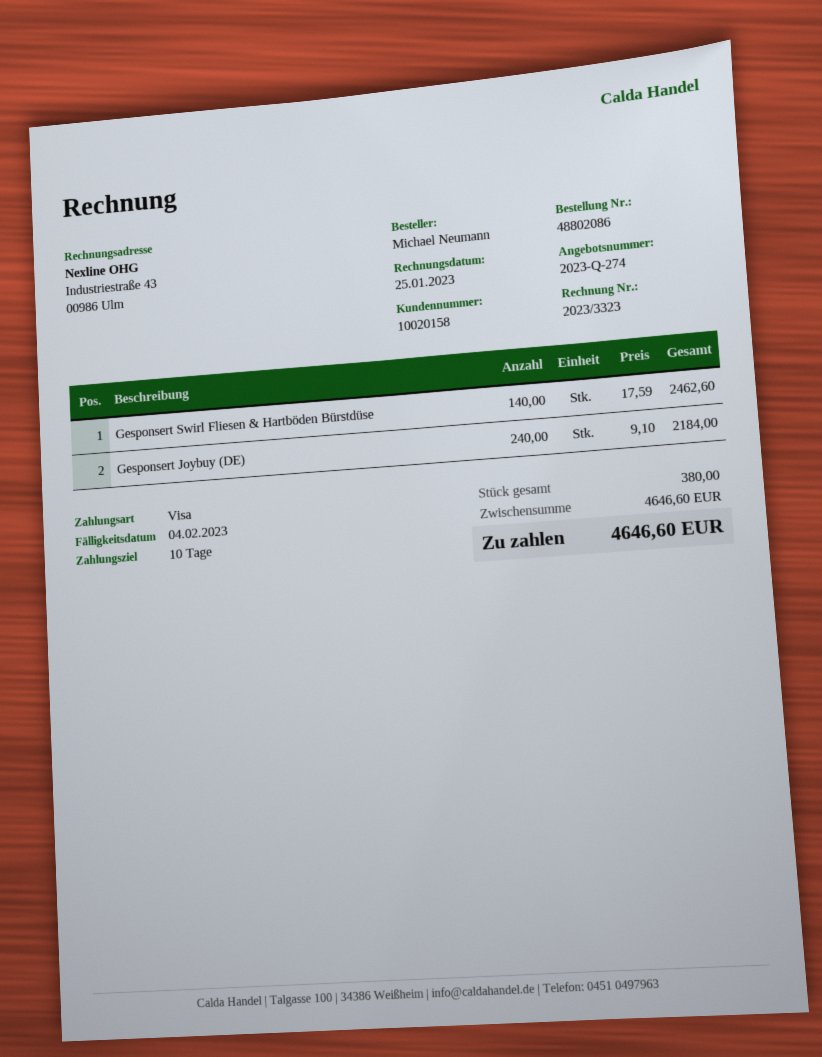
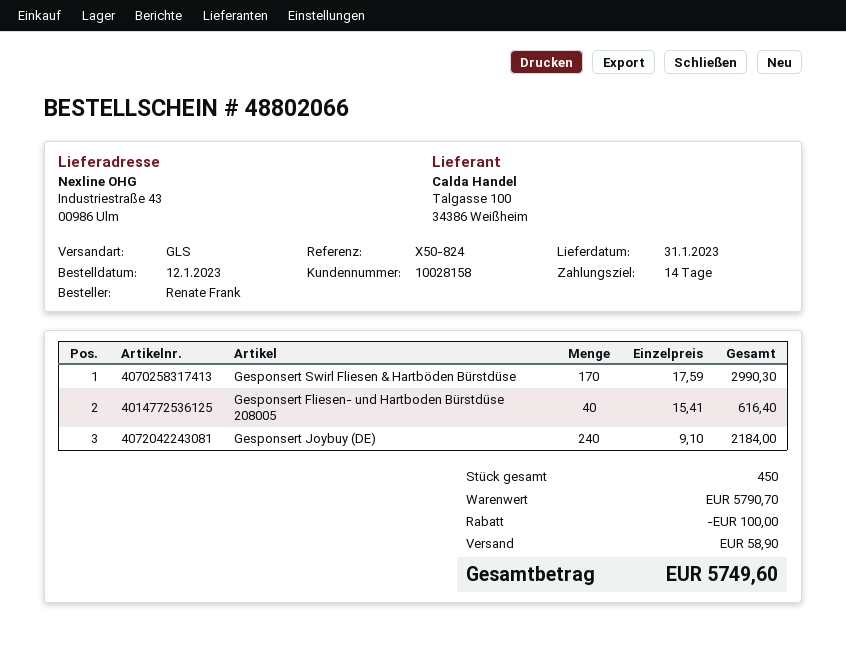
order number: 48802086 -> 48802066
payment terms: 10 days -> 14 days
customer number: 10020158 -> 10028158
ordered by: Michael Neumann -> Renate Frank
Gesponsert Swirl Fliesen & Hartböden Bürstdüse: 140 x 17.59 = 2462.60 -> 170 x 17.59 = 2990.30
Gesponsert Fliesen- und Hartboden Bürstdüse 208005: none -> 40 x 15.41 = 616.40
total quantity: 380 -> 450
subtotal: 4646.60 -> 5790.70
discount: none -> 100.00
shipping: none -> 58.90
total: 4646.60 -> 5749.60

